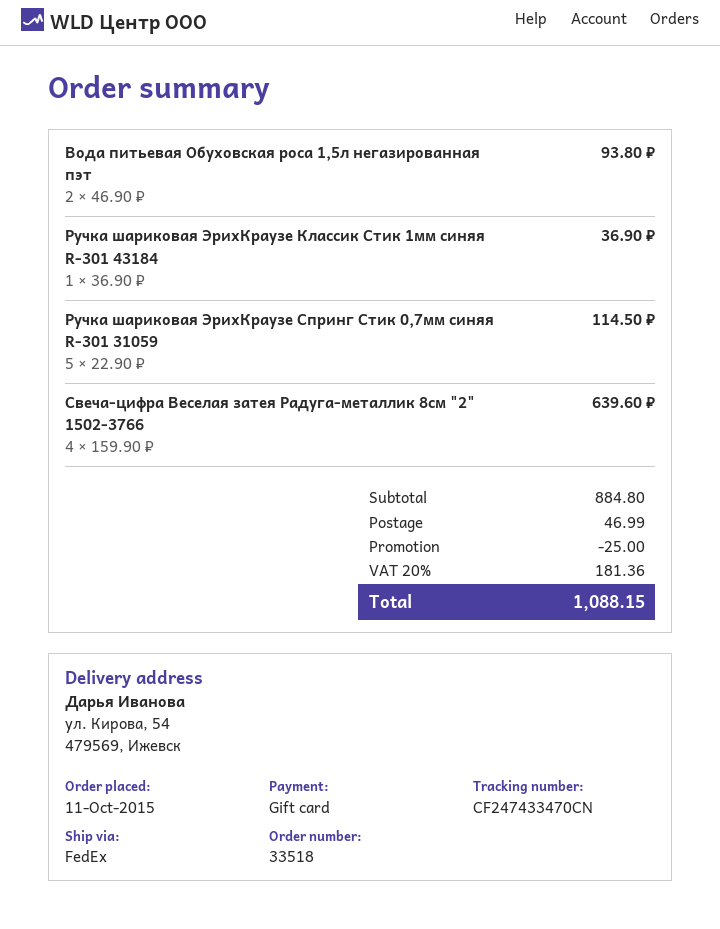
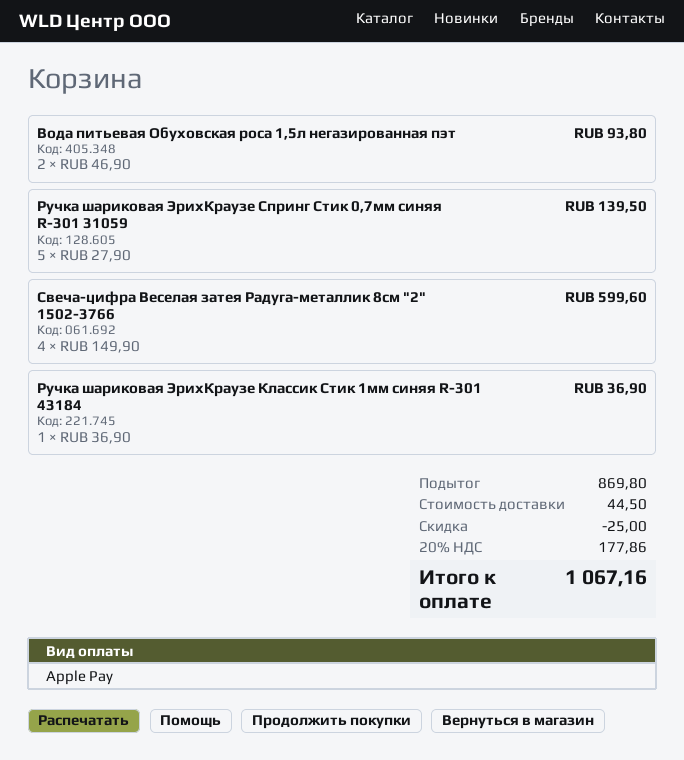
payment method: gift card -> Apple Pay
Ручка шариковая ЭрихКраузе Спринг Стик 0,7мм синяя R-301 31059: 5 x 22.90 = 114.50 -> 5 x 27.90 = 139.50
Свеча-цифра Веселая затея Радуга-металлик 8см "2" 1502-3766: 4 x 159.90 = 639.60 -> 4 x 149.90 = 599.60
subtotal: 884.80 -> 869.80
shipping: 46.99 -> 44.50
tax: 20% = 181.36 -> 20% = 177.86
total: 1088.15 -> 1067.16

